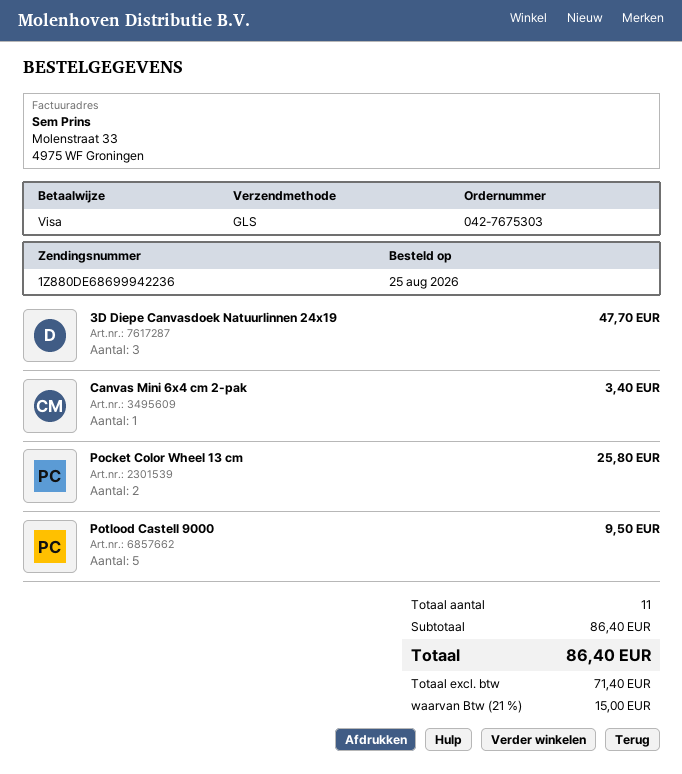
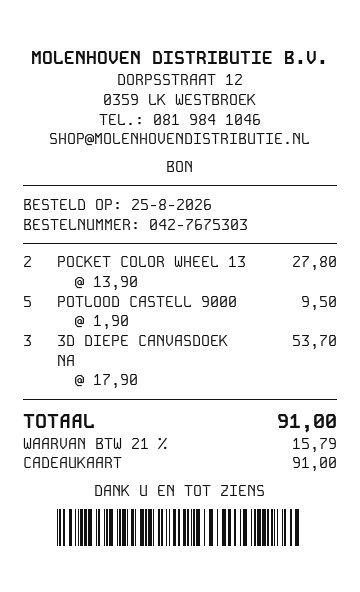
payment method: Visa -> gift card
3D Diepe Canvasdoek Natuurlinnen 24x19: 3 for 47.70 -> 3 for 53.70
Canvas Mini 6x4 cm 2-pak: 1 for 3.40 -> none
Pocket Color Wheel 13 cm: 2 for 25.80 -> 2 for 27.80
tax: 21% = 15.00 -> 21% = 15.79
total: 86.40 -> 91.00

